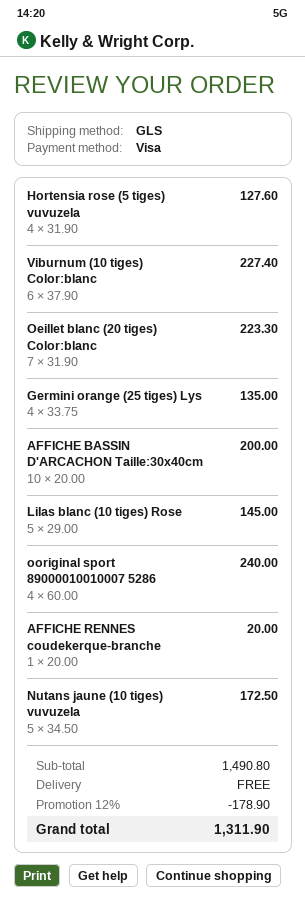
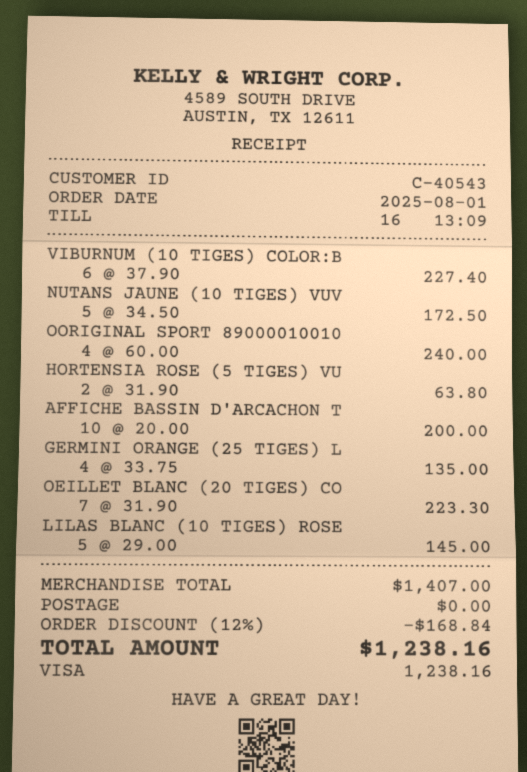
Hortensia rose (5 tiges) vuvuzela: 4 x 31.90 = 127.60 -> 2 x 31.90 = 63.80
AFFICHE RENNES coudekerque-branche: 1 x 20.00 = 20.00 -> none
subtotal: 1490.80 -> 1407.00
discount: 12% = 178.90 -> 12% = 168.84
total: 1311.90 -> 1238.16

